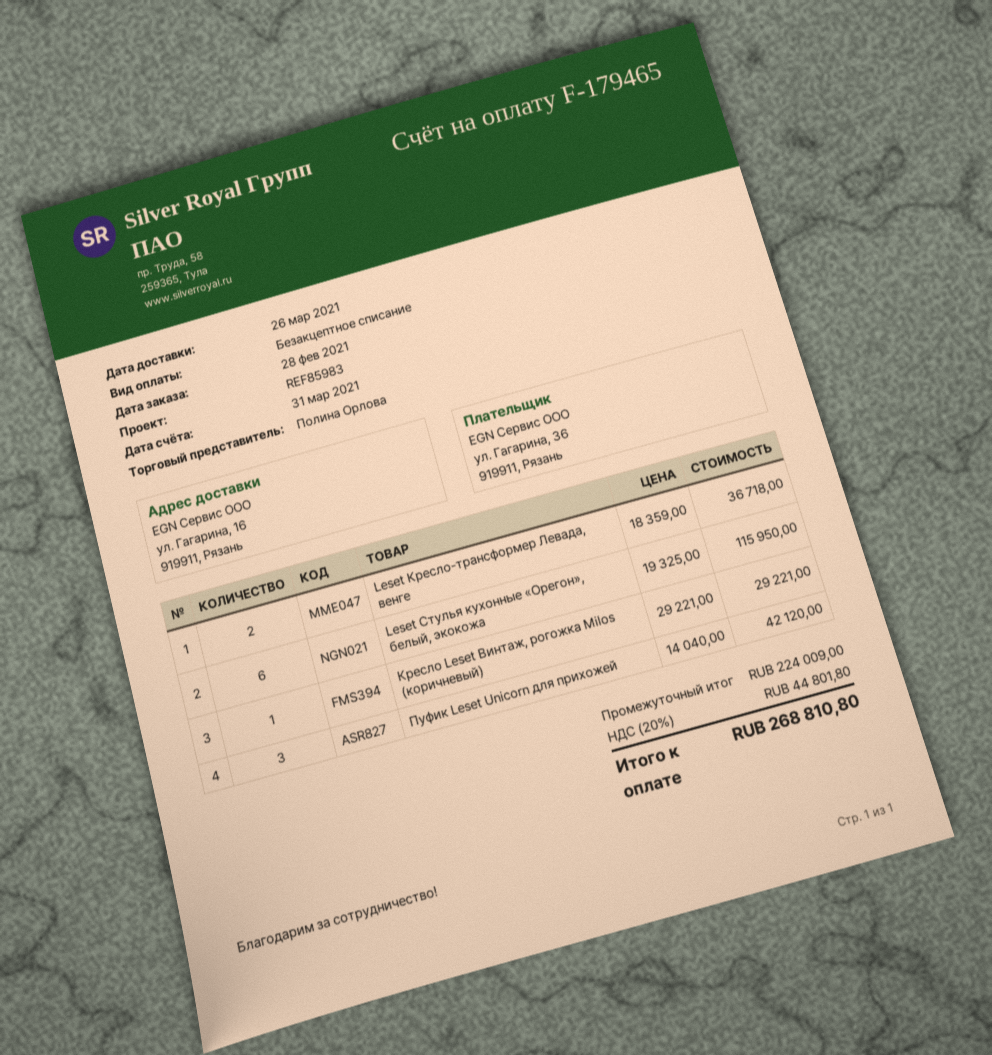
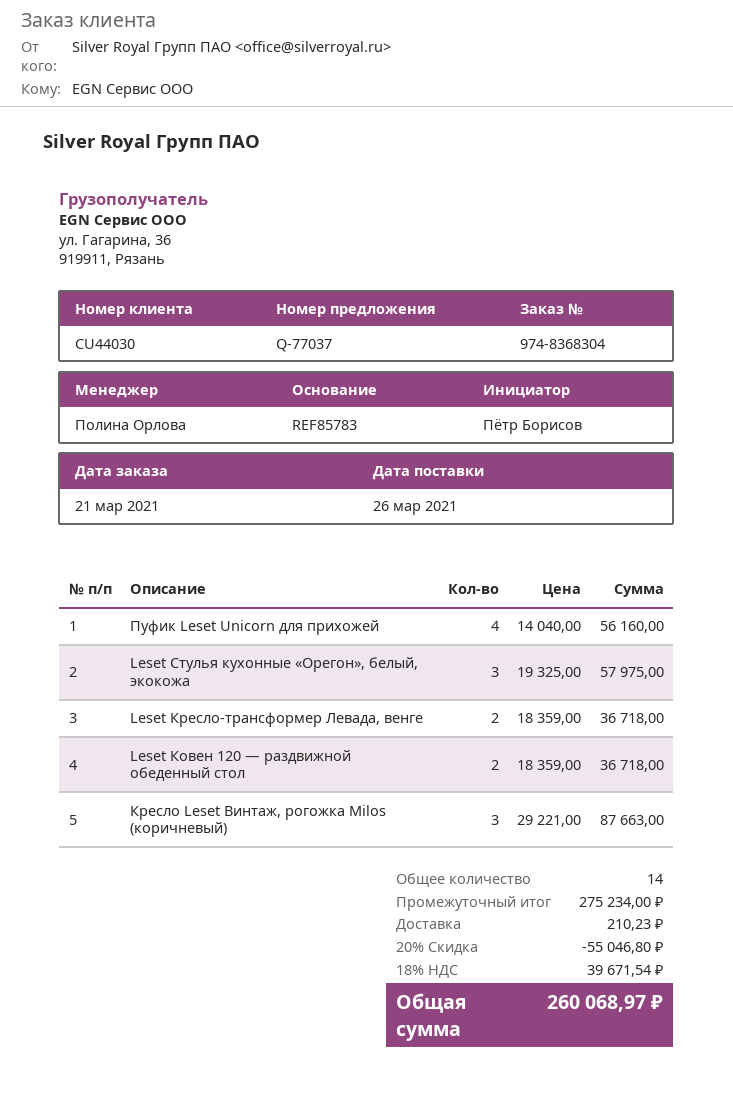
order date: 2021-02-28 -> 2021-03-21
reference: REF85983 -> REF85783
ship to: ул. Гагарина, 16, 919911, Рязань -> ул. Гагарина, 36, 919911, Рязань
Leset Стулья кухонные «Орегон», белый, экокожа: 6 x 19325.00 = 115950.00 -> 3 x 19325.00 = 57975.00
Кресло Leset Винтаж, рогожка Milos (коричневый): 1 x 29221.00 = 29221.00 -> 3 x 29221.00 = 87663.00
Пуфик Leset Unicorn для прихожей: 3 x 14040.00 = 42120.00 -> 4 x 14040.00 = 56160.00
Leset Ковен 120 — раздвижной обеденный стол: none -> 2 x 18359.00 = 36718.00
subtotal: 224009.00 -> 275234.00
discount: none -> 20% = 55046.80
shipping: none -> 210.23
tax: 20% = 44801.80 -> 18% = 39671.54
total: 268810.80 -> 260068.97

